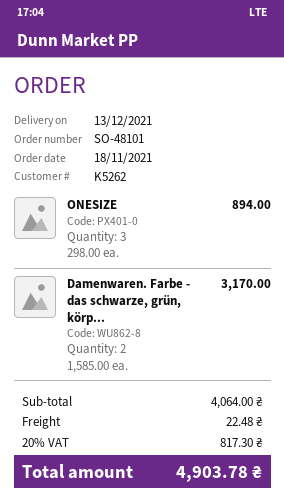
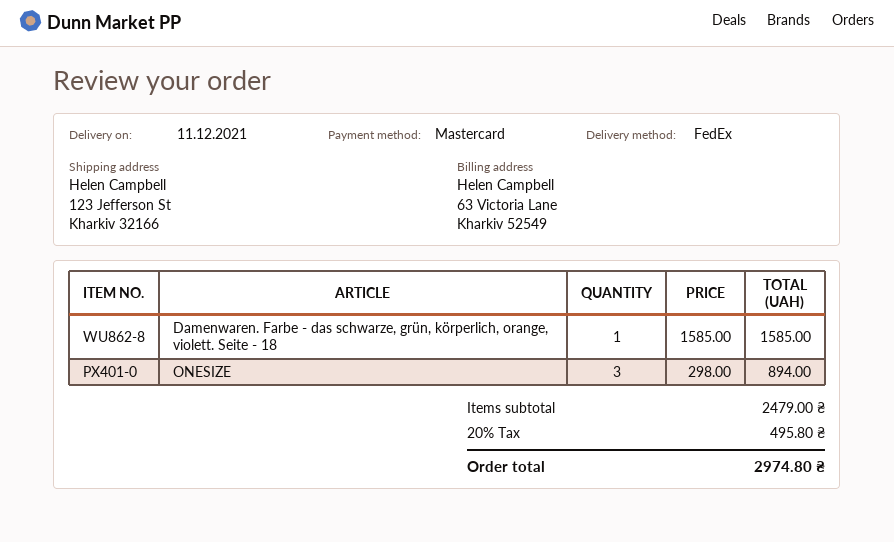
delivery date: 2021-12-13 -> 2021-12-11
Damenwaren. Farbe - das schwarze, grün, körp...: 2 x 1585.00 = 3170.00 -> 1 x 1585.00 = 1585.00
subtotal: 4064.00 -> 2479.00
shipping: 22.48 -> none
tax: 20% = 817.30 -> 20% = 495.80
total: 4903.78 -> 2974.80

